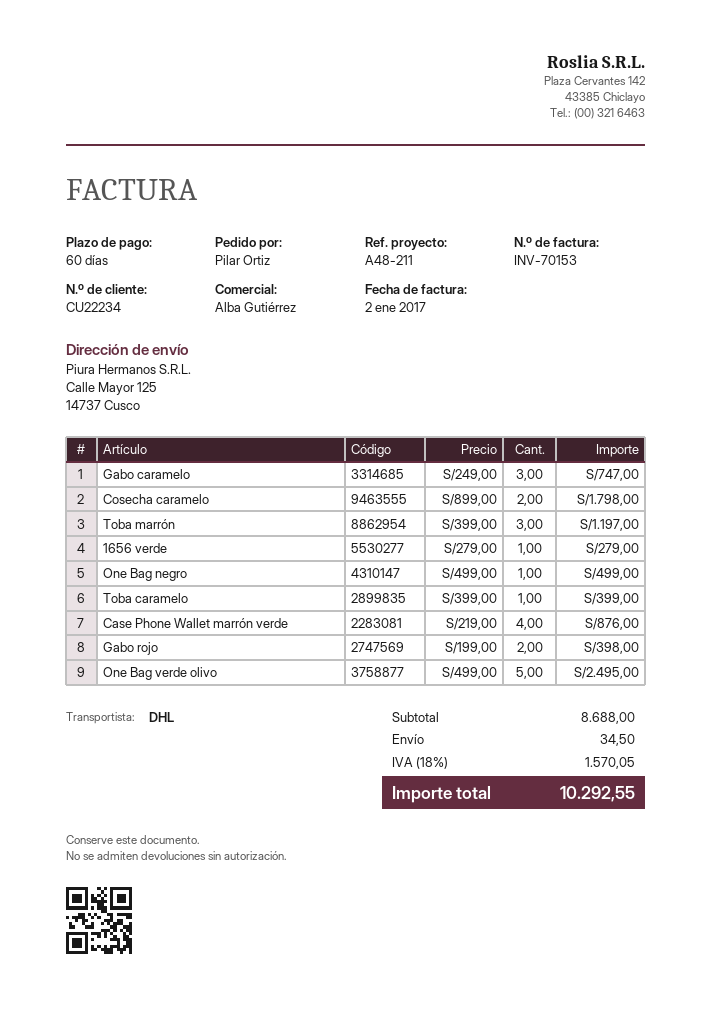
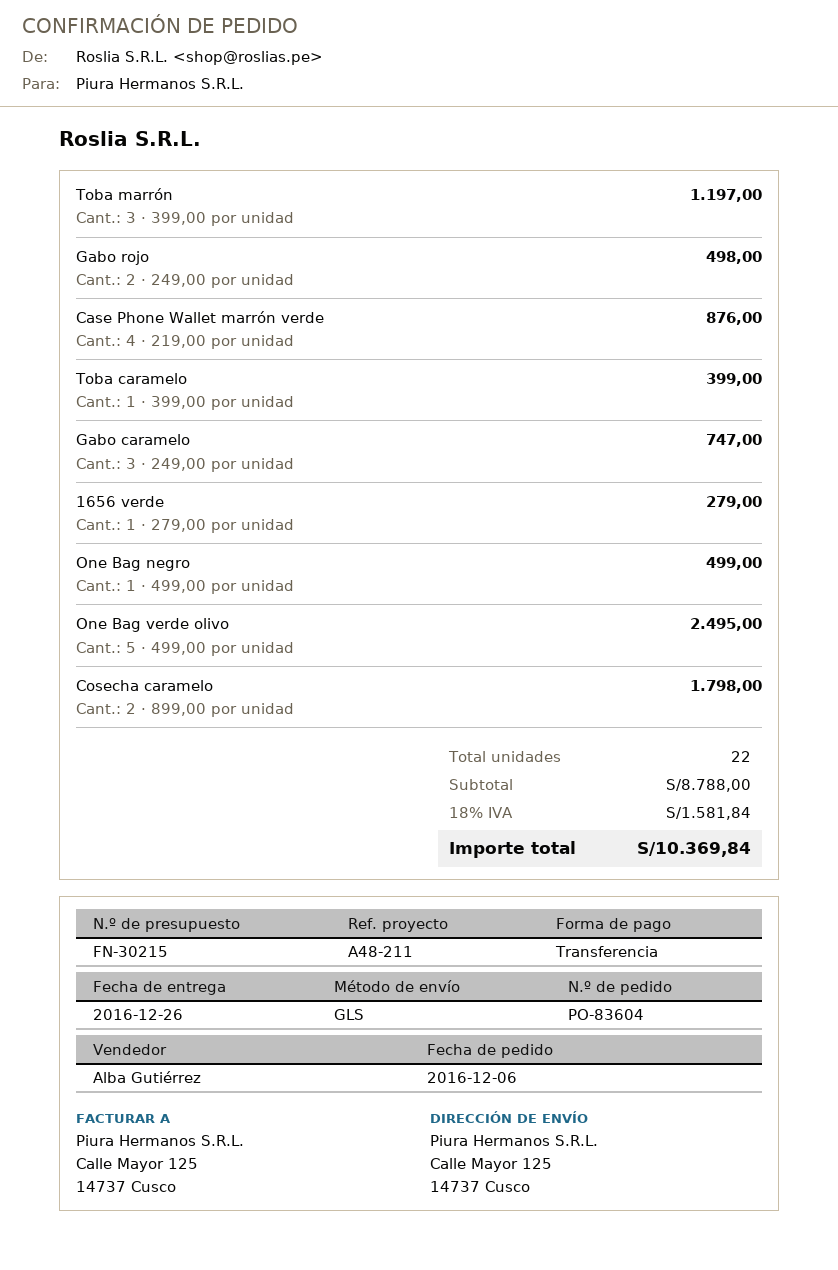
shipping method: DHL -> GLS
Gabo rojo: 2 x 199.00 = 398.00 -> 2 x 249.00 = 498.00
subtotal: 8688.00 -> 8788.00
shipping: 34.50 -> none
tax: 18% = 1570.05 -> 18% = 1581.84
total: 10292.55 -> 10369.84

